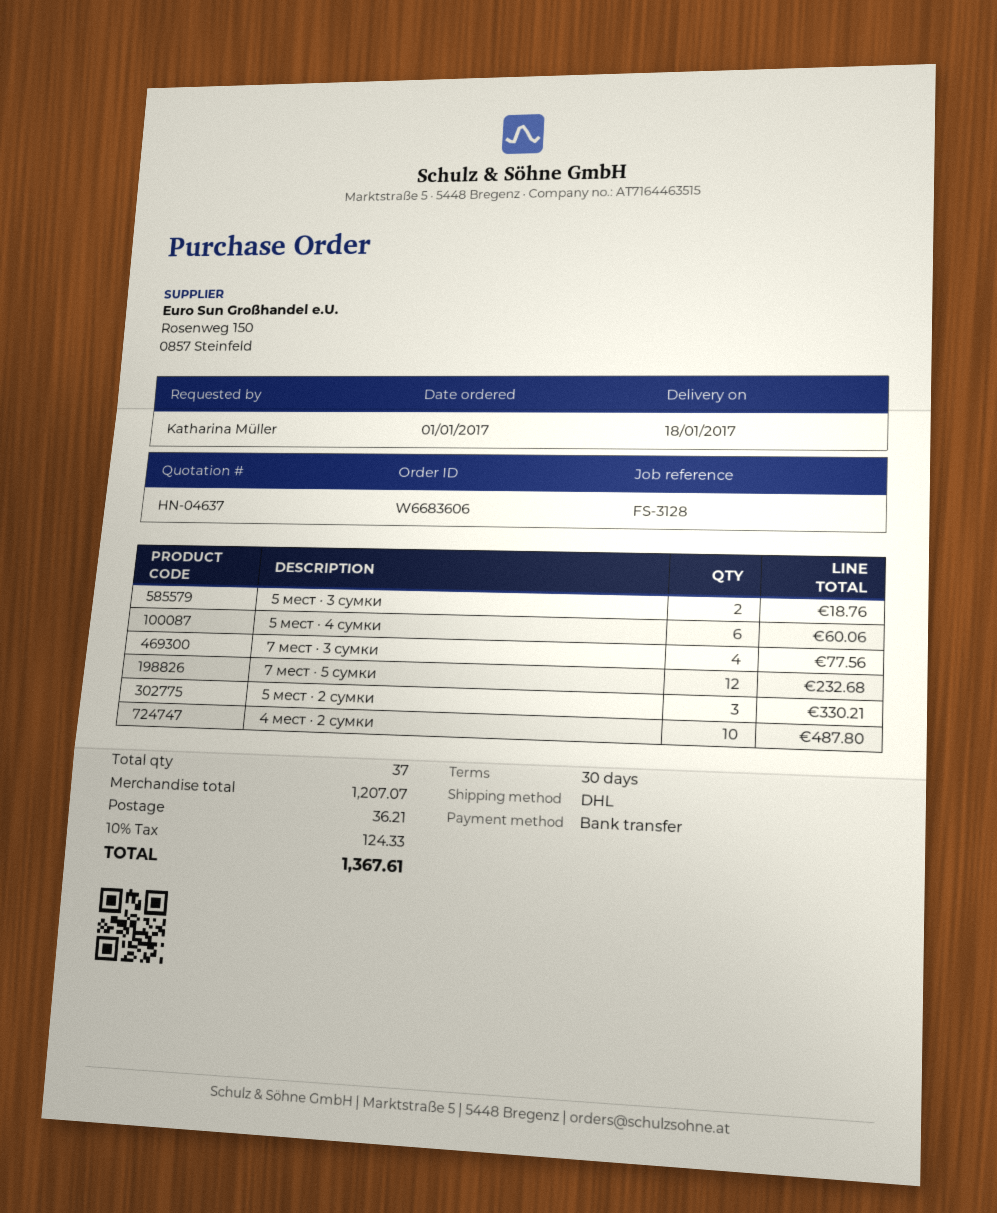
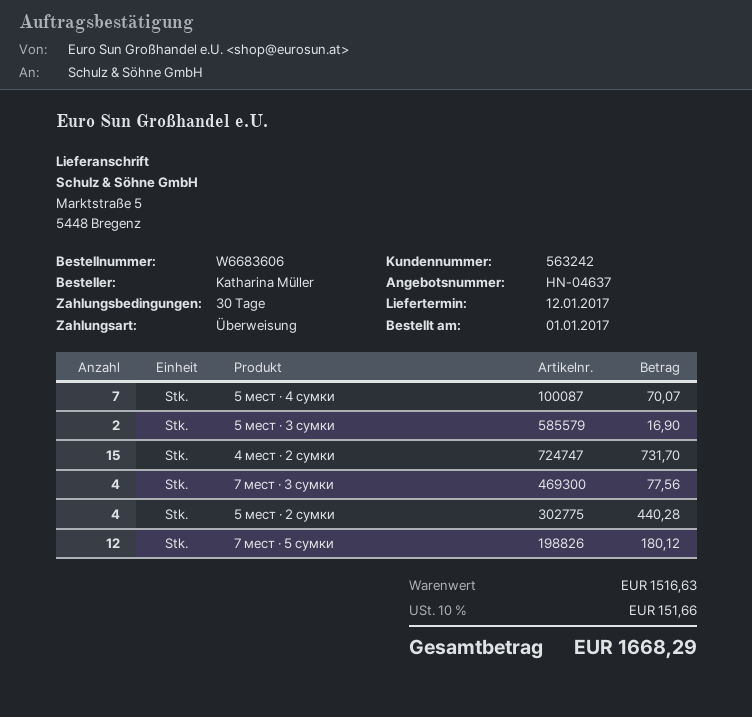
delivery date: 2017-01-18 -> 2017-01-12
5 мест · 3 сумки: 2 for 18.76 -> 2 for 16.90
5 мест · 4 сумки: 6 for 60.06 -> 7 for 70.07
7 мест · 5 сумки: 12 for 232.68 -> 12 for 180.12
5 мест · 2 сумки: 3 for 330.21 -> 4 for 440.28
4 мест · 2 сумки: 10 for 487.80 -> 15 for 731.70
subtotal: 1207.07 -> 1516.63
shipping: 36.21 -> none
tax: 10% = 124.33 -> 10% = 151.66
total: 1367.61 -> 1668.29

